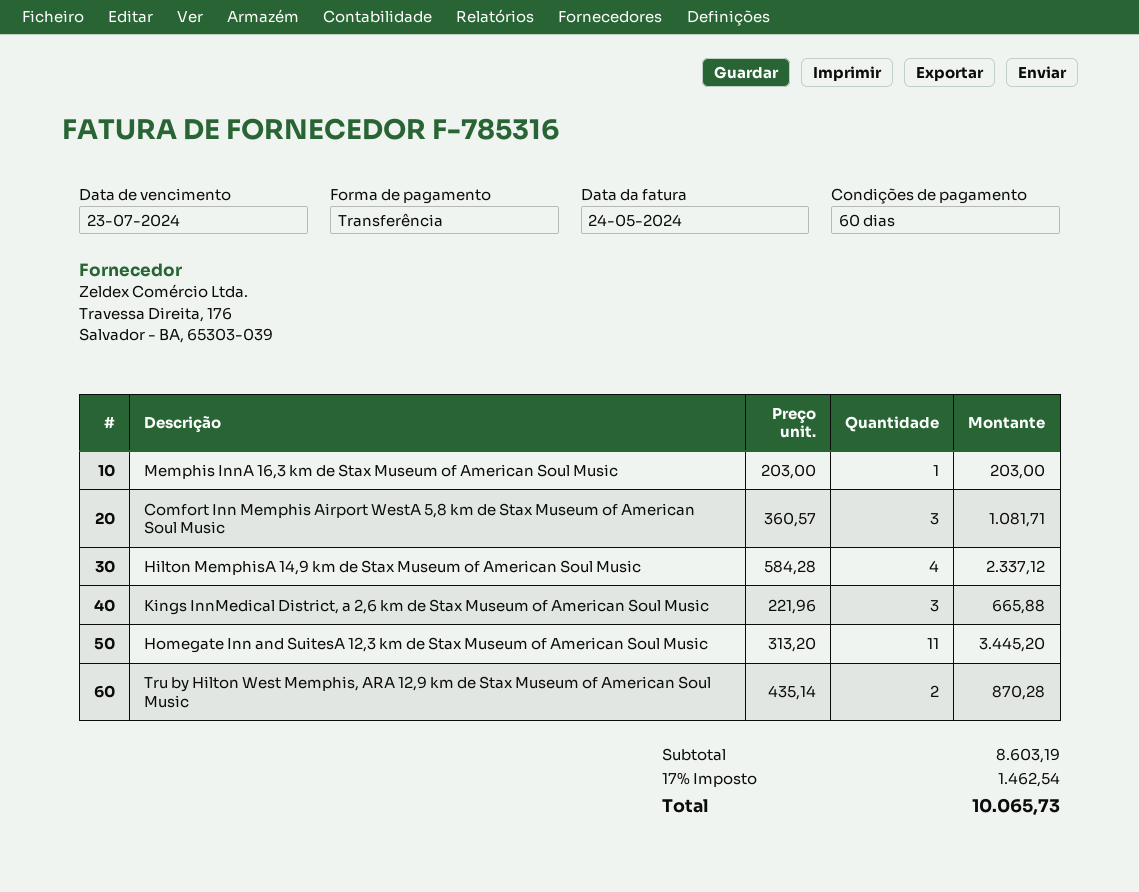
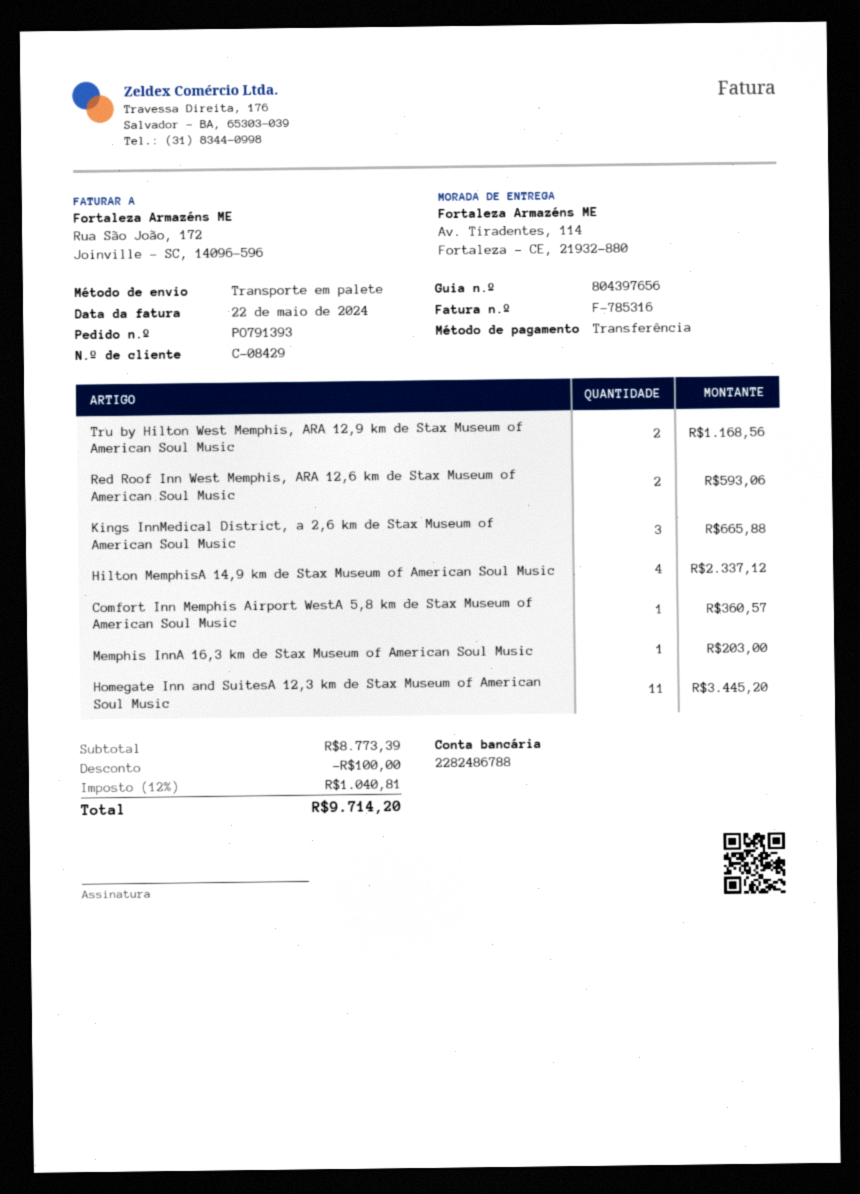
invoice date: 2024-05-24 -> 2024-05-22
Comfort Inn Memphis Airport WestA 5,8 km de Stax Museum of American Soul Music: 3 for 1081.71 -> 1 for 360.57
Tru by Hilton West Memphis, ARA 12,9 km de Stax Museum of American Soul Music: 2 for 870.28 -> 2 for 1168.56
Red Roof Inn West Memphis, ARA 12,6 km de Stax Museum of American Soul Music: none -> 2 for 593.06
subtotal: 8603.19 -> 8773.39
discount: none -> 100.00
tax: 17% = 1462.54 -> 12% = 1040.81
total: 10065.73 -> 9714.20

